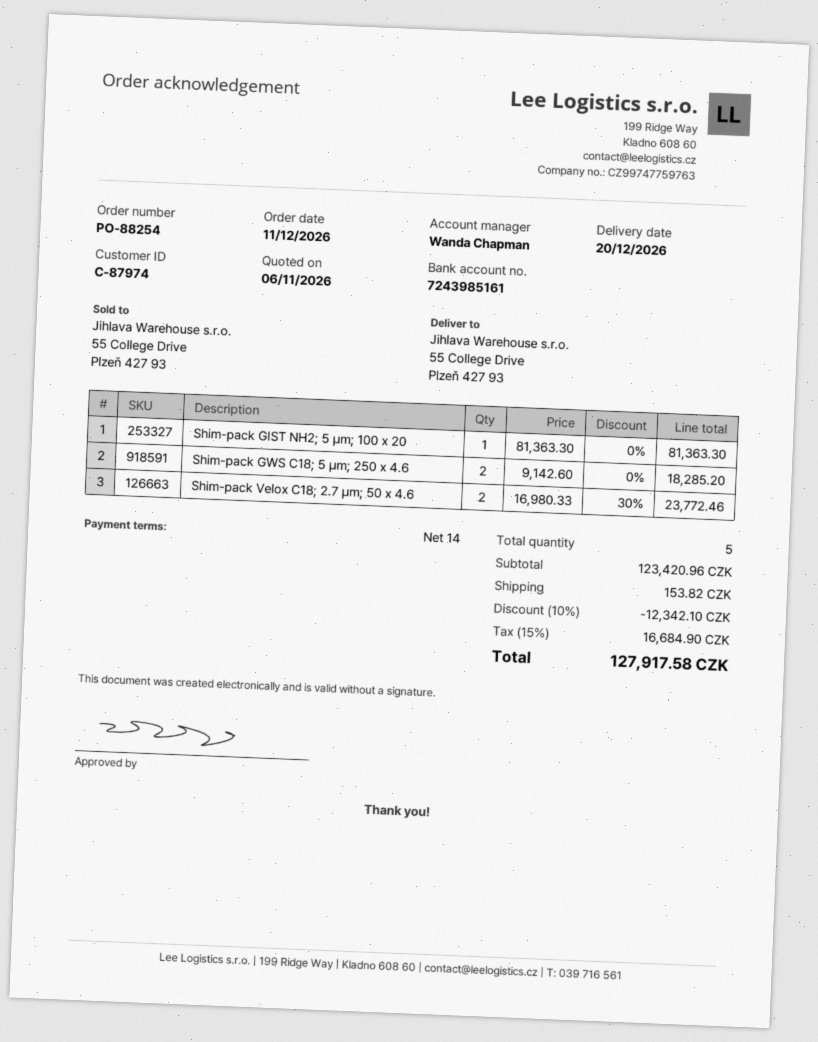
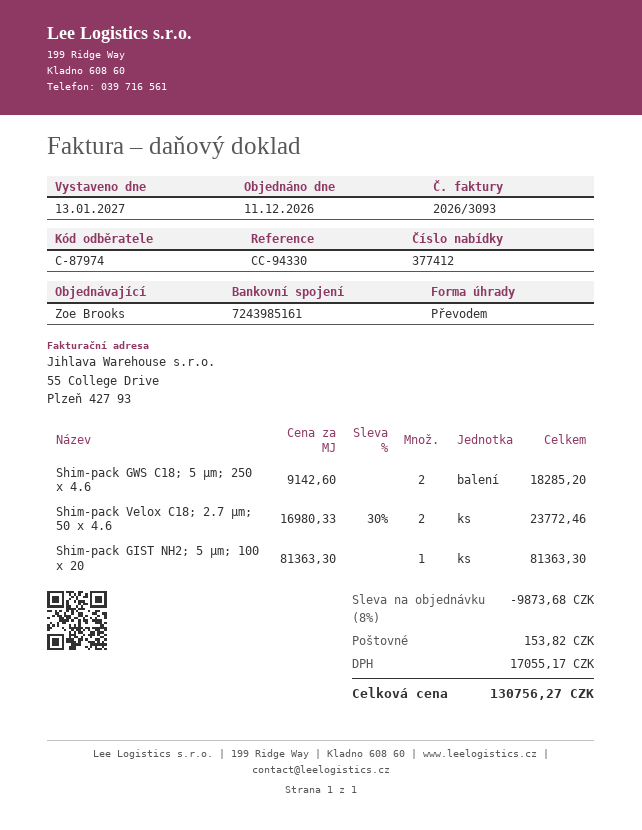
discount: 10% = 12342.10 -> 8% = 9873.68
tax: 16684.90 -> 17055.17
total: 127917.58 -> 130756.27

